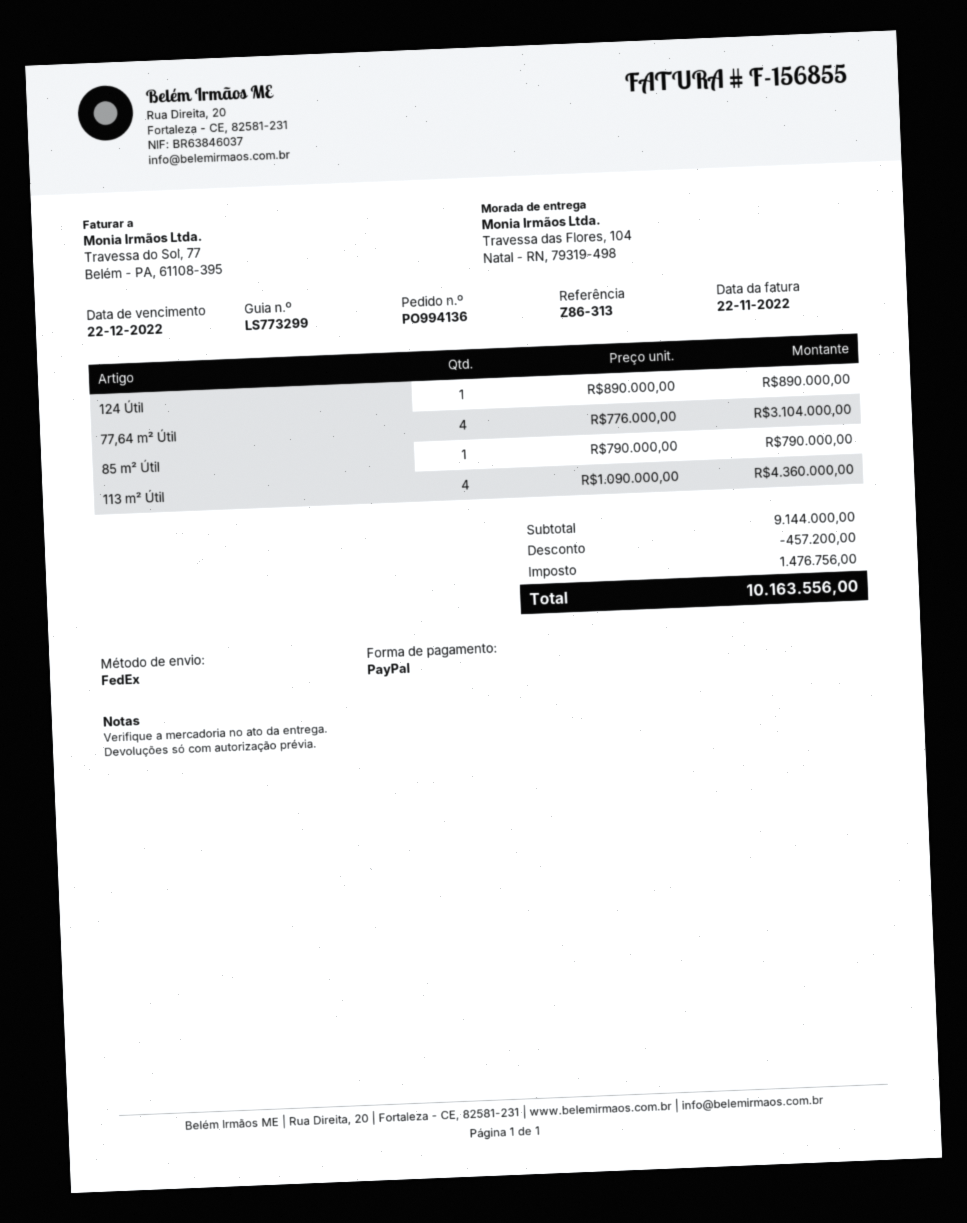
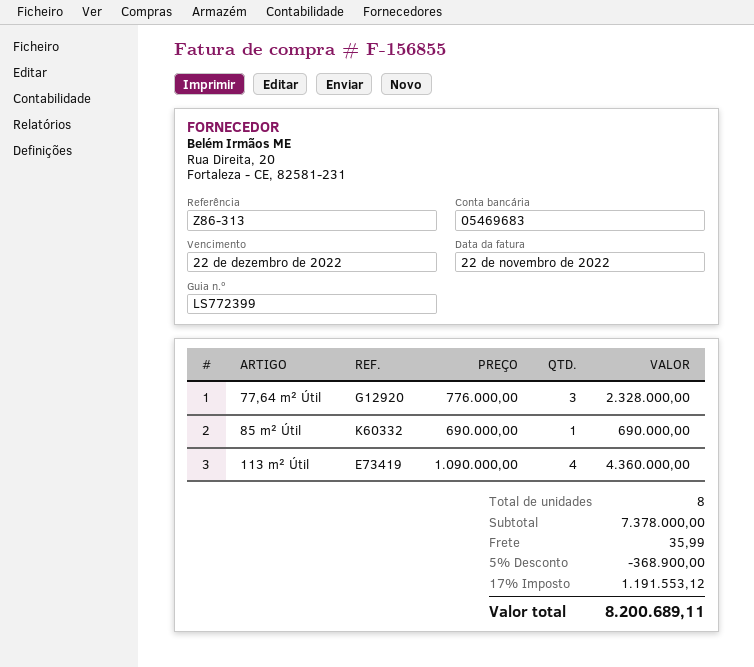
delivery note number: LS773299 -> LS772399
124 Útil: 1 x 890000.00 = 890000.00 -> none
77,64 m² Útil: 4 x 776000.00 = 3104000.00 -> 3 x 776000.00 = 2328000.00
85 m² Útil: 1 x 790000.00 = 790000.00 -> 1 x 690000.00 = 690000.00
subtotal: 9144000.00 -> 7378000.00
discount: 457200.00 -> 368900.00
shipping: none -> 35.99
tax: 1476756.00 -> 1191553.12
total: 10163556.00 -> 8200689.11

